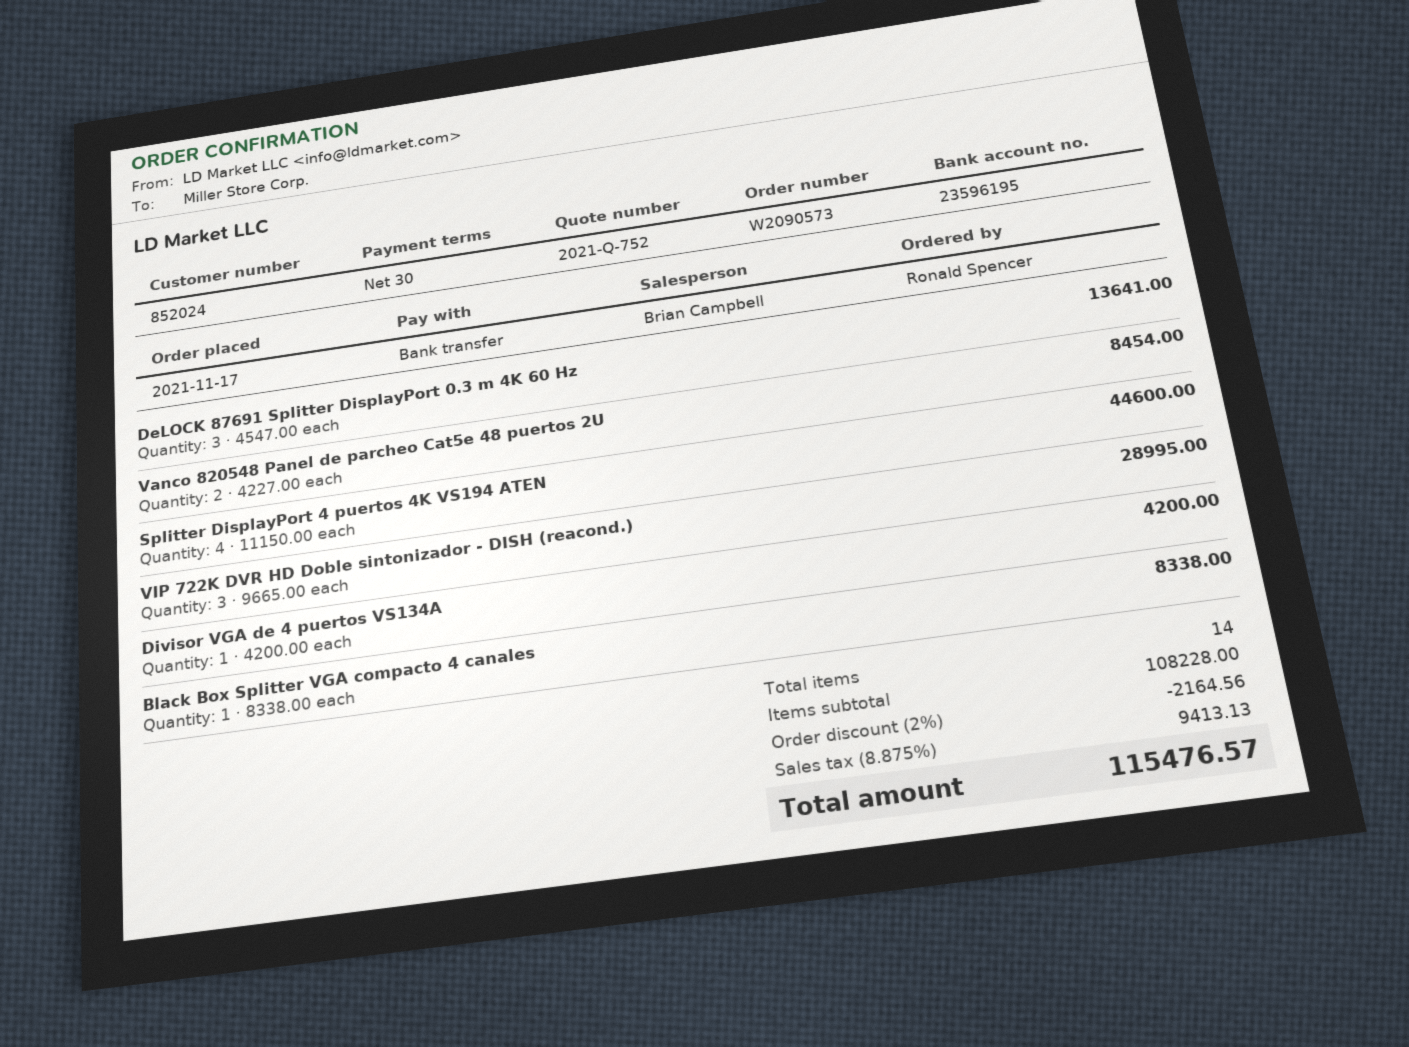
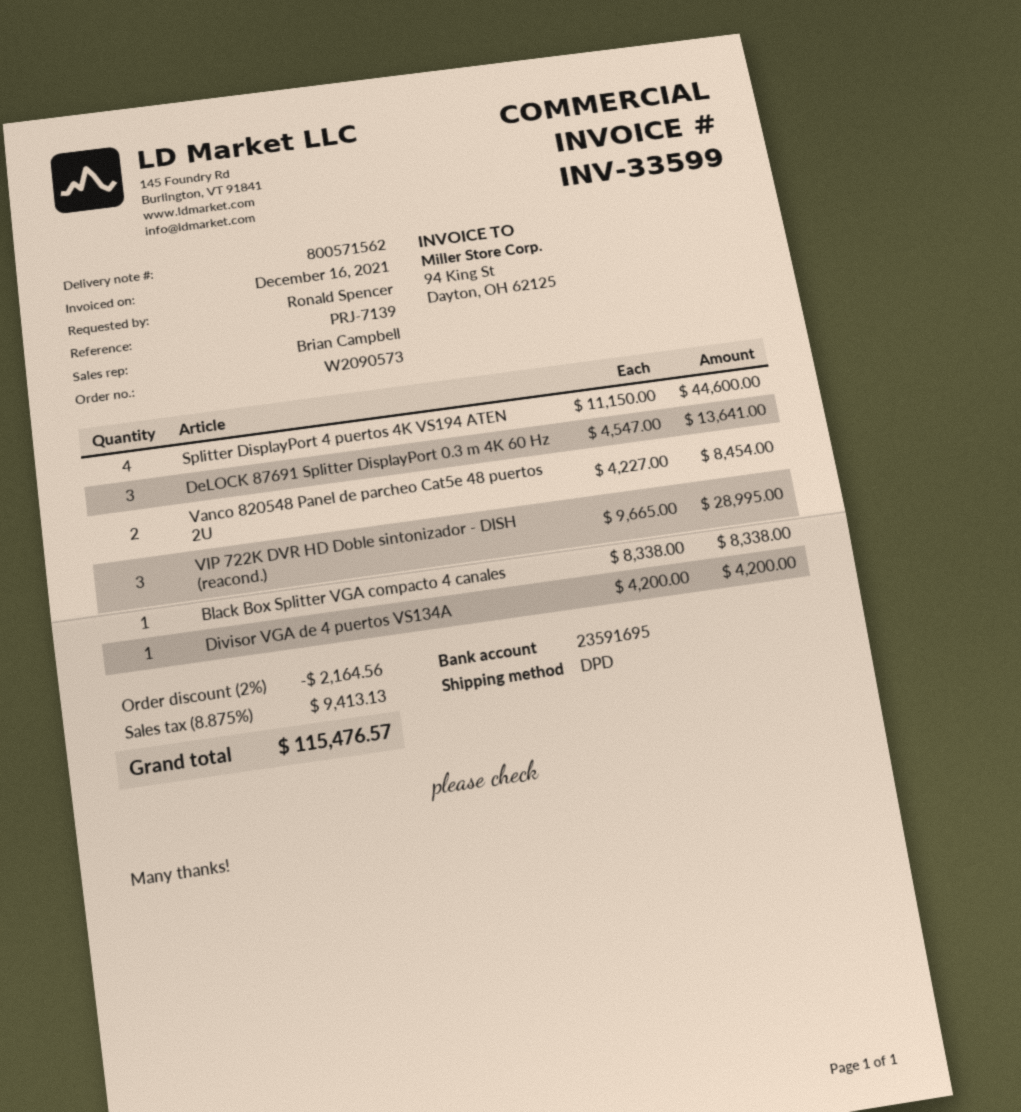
bank account: 23596195 -> 23591695

